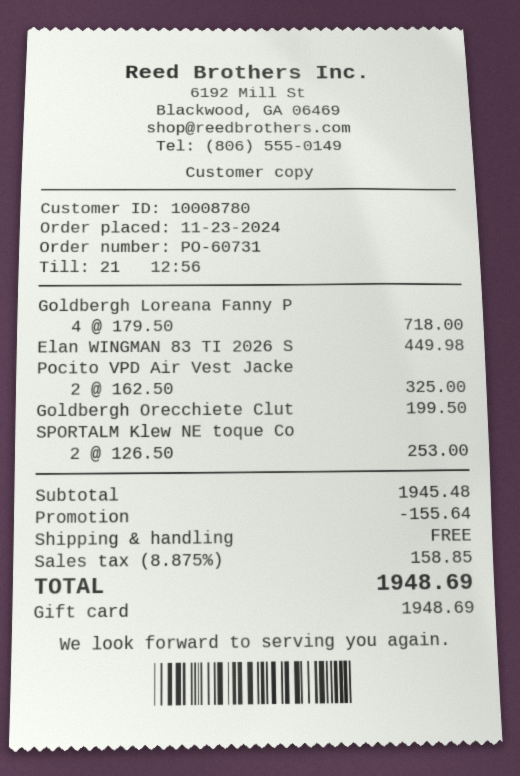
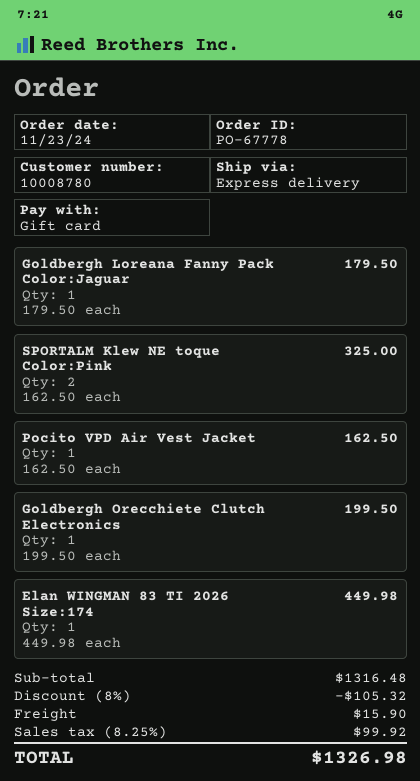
order number: PO-60731 -> PO-67778
Goldbergh Loreana Fanny P: 4 x 179.50 = 718.00 -> 1 x 179.50 = 179.50
Pocito VPD Air Vest Jacke: 2 x 162.50 = 325.00 -> 1 x 162.50 = 162.50
SPORTALM Klew NE toque Co: 2 x 126.50 = 253.00 -> 2 x 162.50 = 325.00
subtotal: 1945.48 -> 1316.48
discount: 155.64 -> 105.32
shipping: 0.00 -> 15.90
tax: 8.875% = 158.85 -> 8.25% = 99.92
total: 1948.69 -> 1326.98

